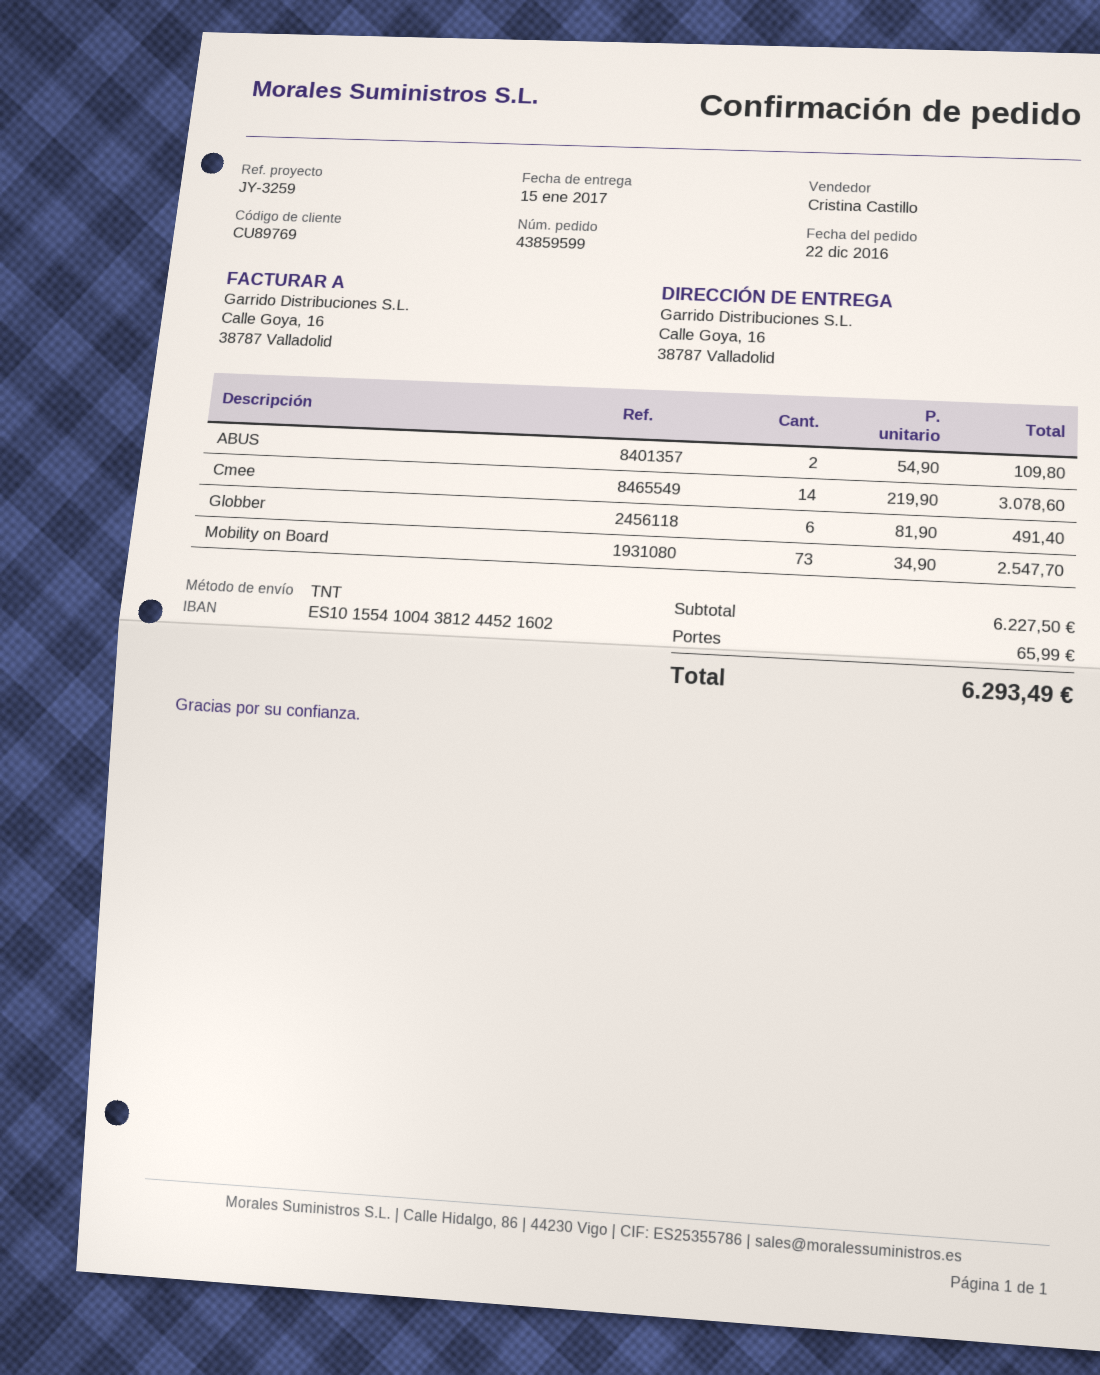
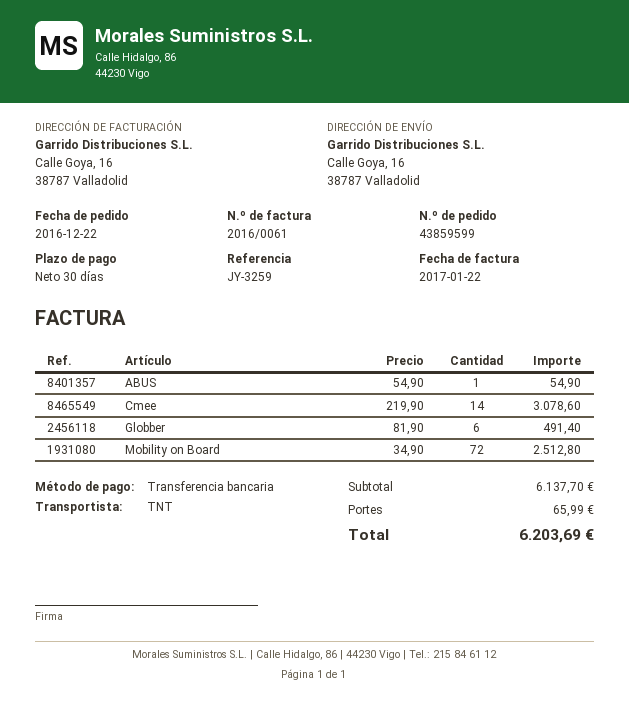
ABUS: 2 x 54.90 = 109.80 -> 1 x 54.90 = 54.90
Mobility on Board: 73 x 34.90 = 2547.70 -> 72 x 34.90 = 2512.80
subtotal: 6227.50 -> 6137.70
total: 6293.49 -> 6203.69

